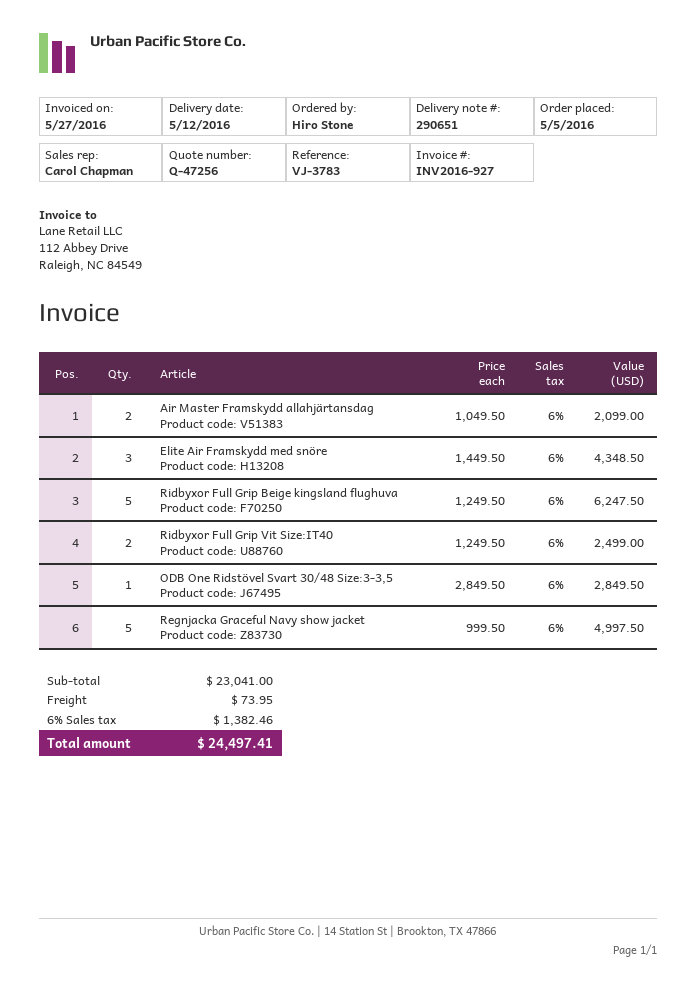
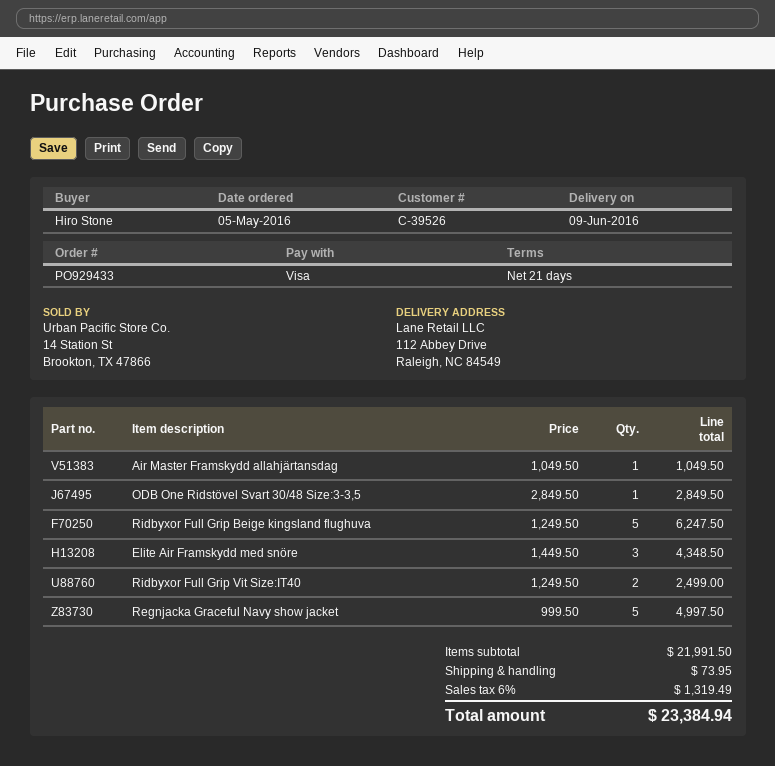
delivery date: 2016-05-12 -> 2016-06-09
Air Master Framskydd allahjärtansdag: 2 x 1049.50 = 2099.00 -> 1 x 1049.50 = 1049.50
subtotal: 23041.00 -> 21991.50
tax: 6% = 1382.46 -> 6% = 1319.49
total: 24497.41 -> 23384.94

